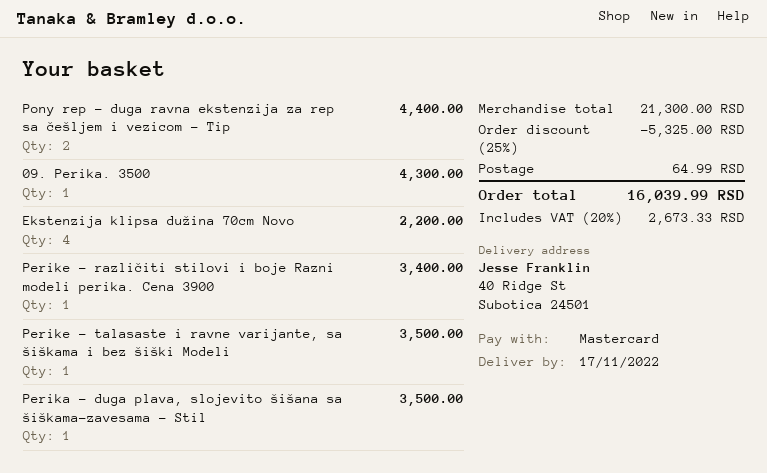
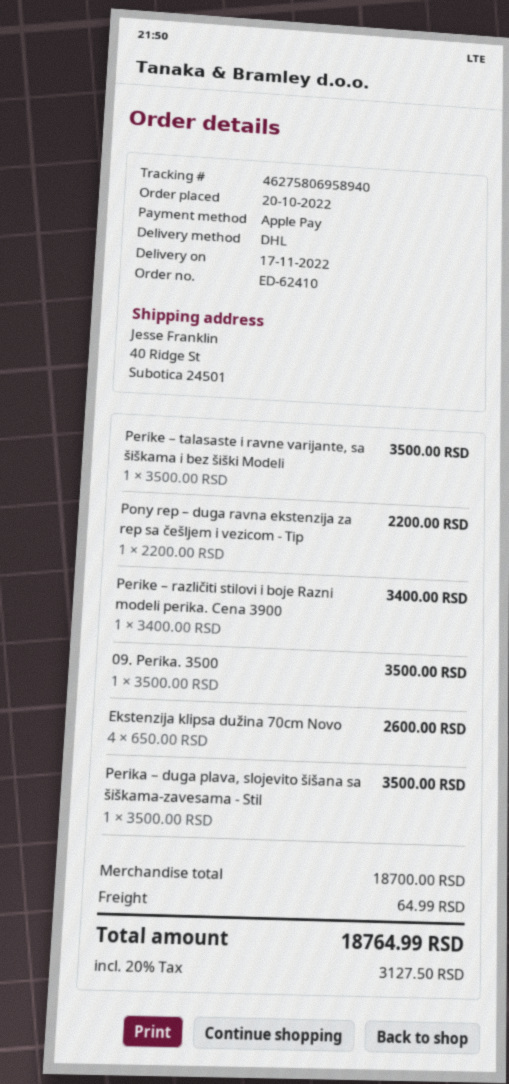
payment method: Mastercard -> Apple Pay
Pony rep – duga ravna ekstenzija za rep sa češljem i vezicom - Tip: 2 for 4400.00 -> 1 for 2200.00
09. Perika. 3500: 1 for 4300.00 -> 1 for 3500.00
Ekstenzija klipsa dužina 70cm Novo: 4 for 2200.00 -> 4 for 2600.00
subtotal: 21300.00 -> 18700.00
discount: 25% = 5325.00 -> none
tax: 20% = 2673.33 -> 20% = 3127.50
total: 16039.99 -> 18764.99

